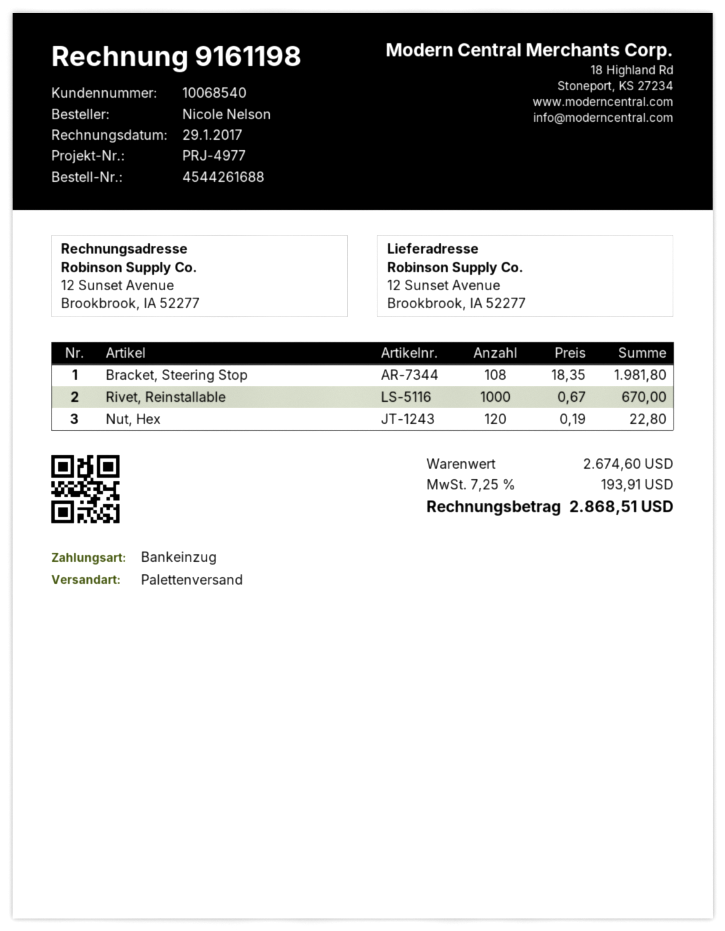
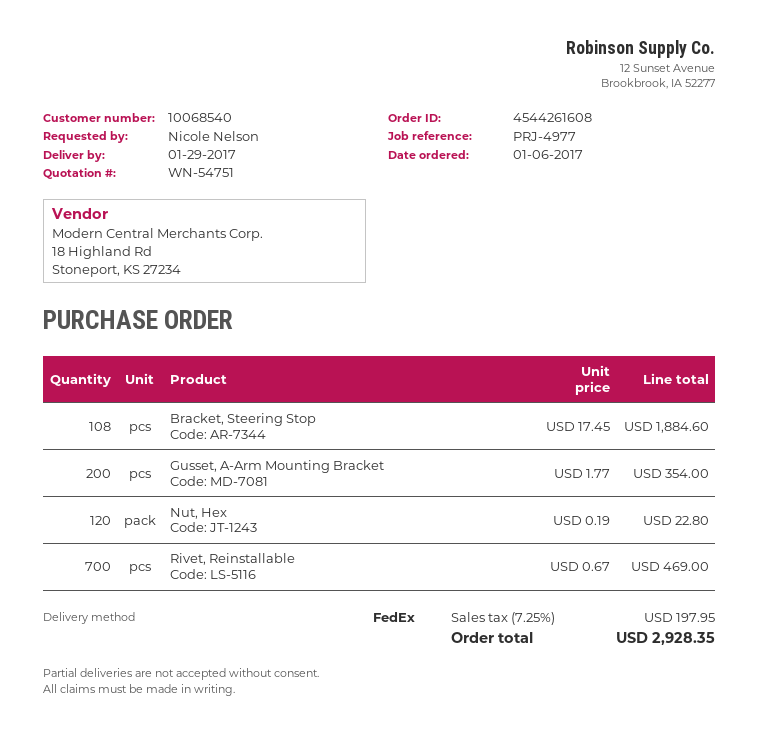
order number: 4544261688 -> 4544261608
shipping method: pallet freight -> FedEx
Bracket, Steering Stop: 108 x 18.35 = 1981.80 -> 108 x 17.45 = 1884.60
Rivet, Reinstallable: 1000 x 0.67 = 670.00 -> 700 x 0.67 = 469.00
Gusset, A-Arm Mounting Bracket: none -> 200 x 1.77 = 354.00
tax: 7.25% = 193.91 -> 7.25% = 197.95
total: 2868.51 -> 2928.35

